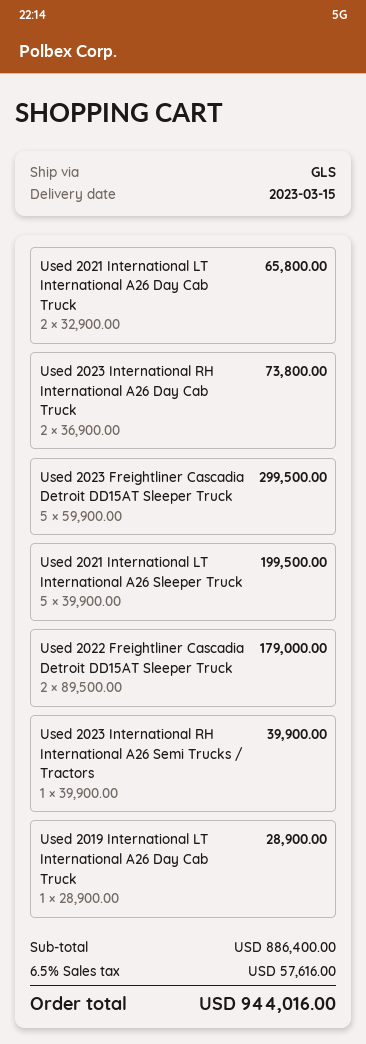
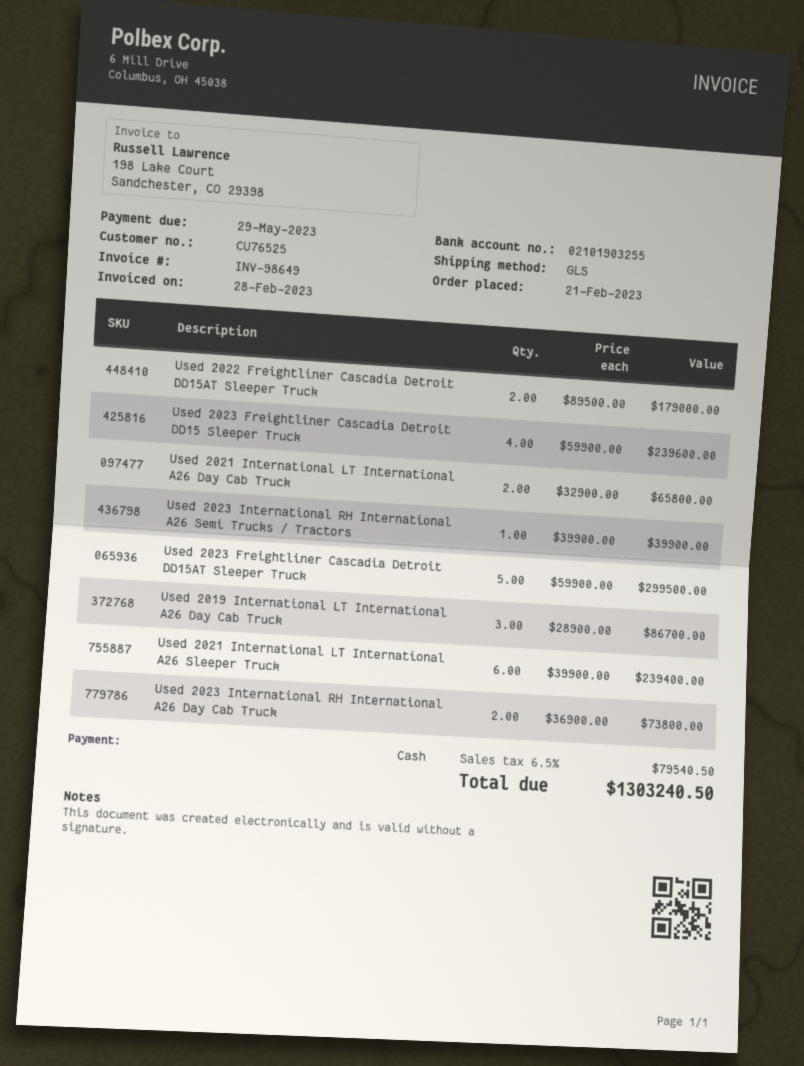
Used 2021 International LT International A26 Sleeper Truck: 5 x 39900.00 = 199500.00 -> 6 x 39900.00 = 239400.00
Used 2019 International LT International A26 Day Cab Truck: 1 x 28900.00 = 28900.00 -> 3 x 28900.00 = 86700.00
Used 2023 Freightliner Cascadia Detroit DD15 Sleeper Truck: none -> 4 x 59900.00 = 239600.00
tax: 6.5% = 57616.00 -> 6.5% = 79540.50
total: 944016.00 -> 1303240.50

